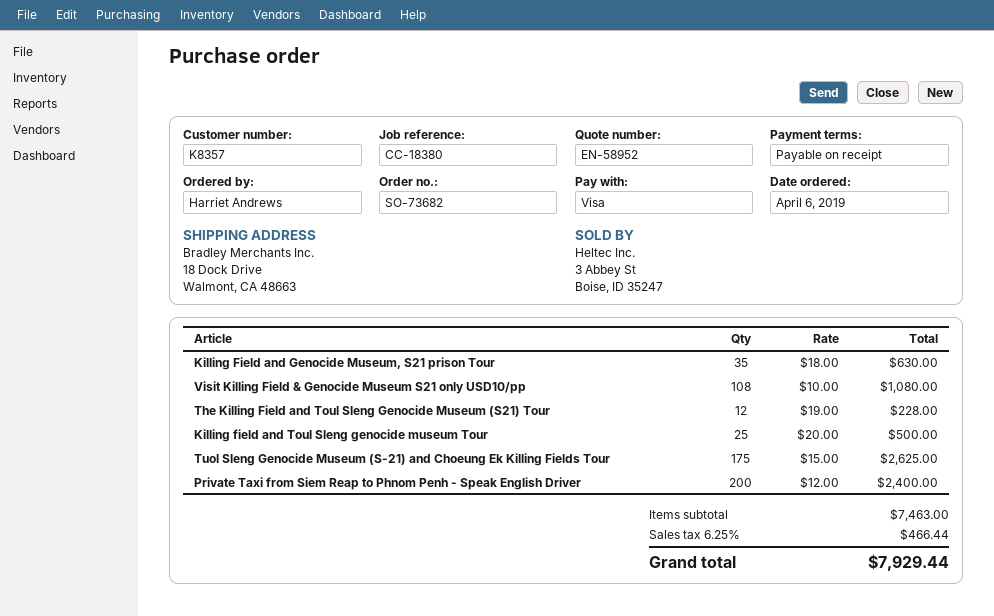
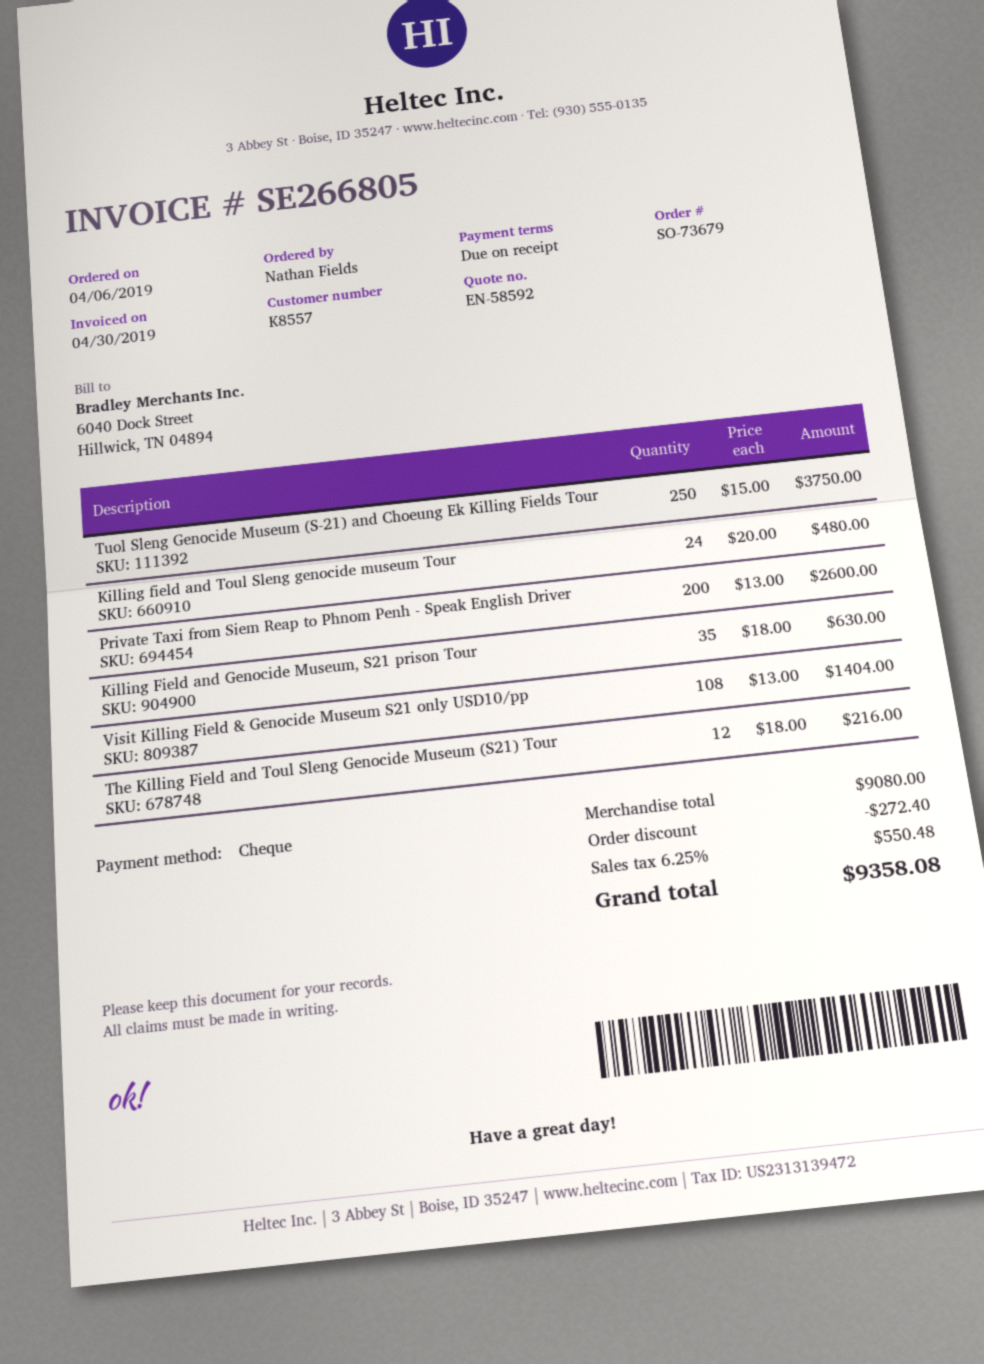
quote number: EN-58952 -> EN-58592
order number: SO-73682 -> SO-73679
customer number: K8357 -> K8557
ordered by: Harriet Andrews -> Nathan Fields
payment method: Visa -> cheque
Visit Killing Field & Genocide Museum S21 only USD10/pp: 108 x 10.00 = 1080.00 -> 108 x 13.00 = 1404.00
The Killing Field and Toul Sleng Genocide Museum (S21) Tour: 12 x 19.00 = 228.00 -> 12 x 18.00 = 216.00
Killing field and Toul Sleng genocide museum Tour: 25 x 20.00 = 500.00 -> 24 x 20.00 = 480.00
Tuol Sleng Genocide Museum (S-21) and Choeung Ek Killing Fields Tour: 175 x 15.00 = 2625.00 -> 250 x 15.00 = 3750.00
Private Taxi from Siem Reap to Phnom Penh - Speak English Driver: 200 x 12.00 = 2400.00 -> 200 x 13.00 = 2600.00
subtotal: 7463.00 -> 9080.00
discount: none -> 272.40
tax: 6.25% = 466.44 -> 6.25% = 550.48
total: 7929.44 -> 9358.08

